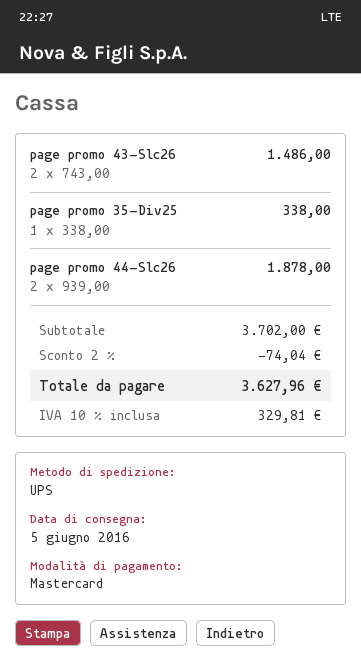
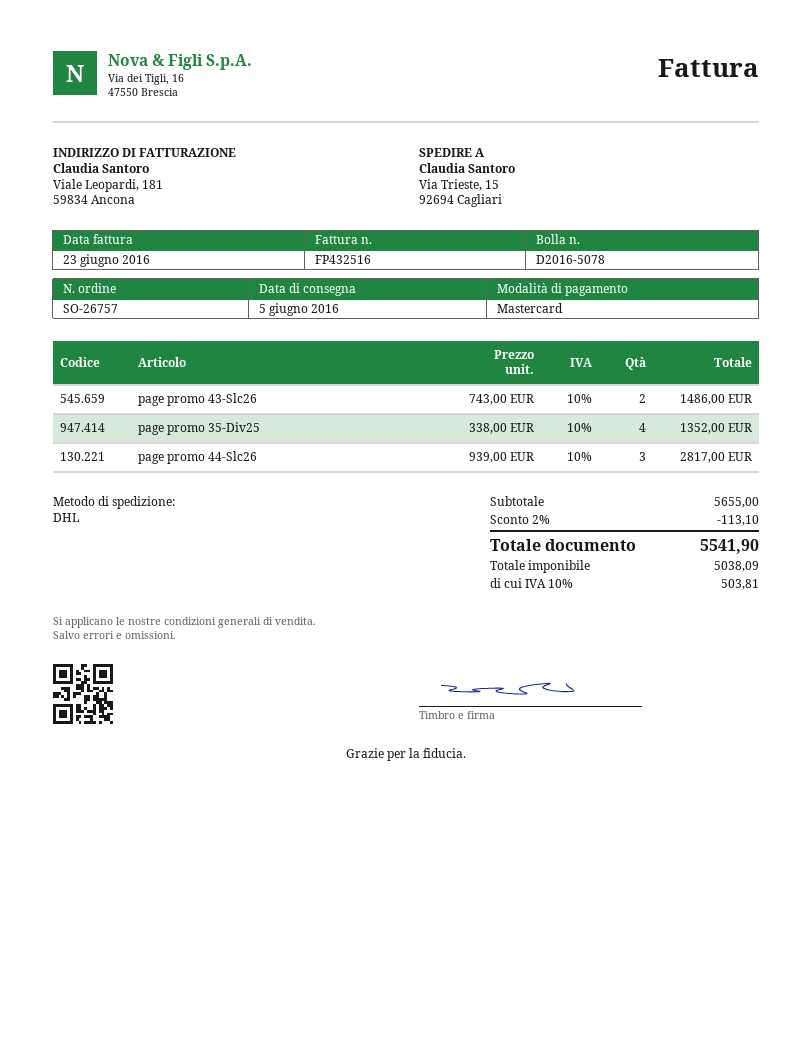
shipping method: UPS -> DHL
page promo 35-Div25: 1 x 338.00 = 338.00 -> 4 x 338.00 = 1352.00
page promo 44-Slc26: 2 x 939.00 = 1878.00 -> 3 x 939.00 = 2817.00
subtotal: 3702.00 -> 5655.00
discount: 2% = 74.04 -> 2% = 113.10
tax: 10% = 329.81 -> 10% = 503.81
total: 3627.96 -> 5541.90

